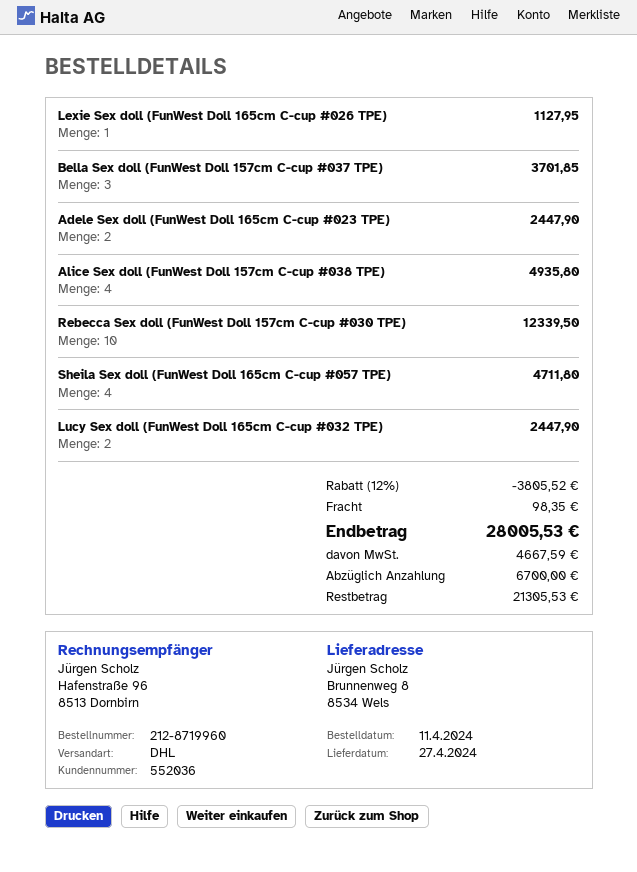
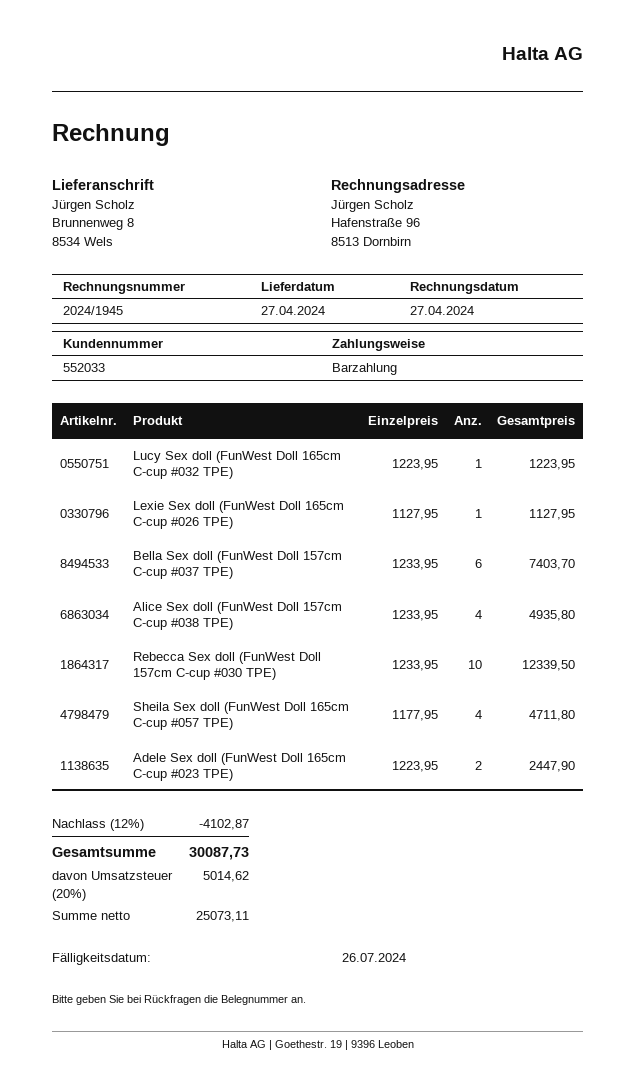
customer number: 552036 -> 552033
Bella Sex doll (FunWest Doll 157cm C-cup #037 TPE): 3 for 3701.85 -> 6 for 7403.70
Lucy Sex doll (FunWest Doll 165cm C-cup #032 TPE): 2 for 2447.90 -> 1 for 1223.95
discount: 12% = 3805.52 -> 12% = 4102.87
shipping: 98.35 -> none
tax: 4667.59 -> 5014.62
total: 28005.53 -> 30087.73

